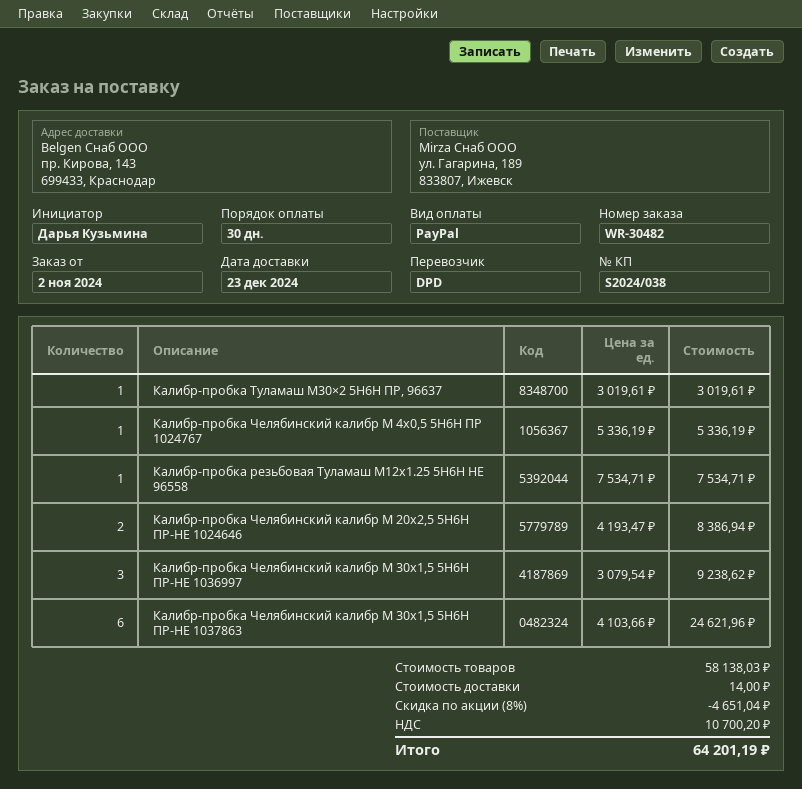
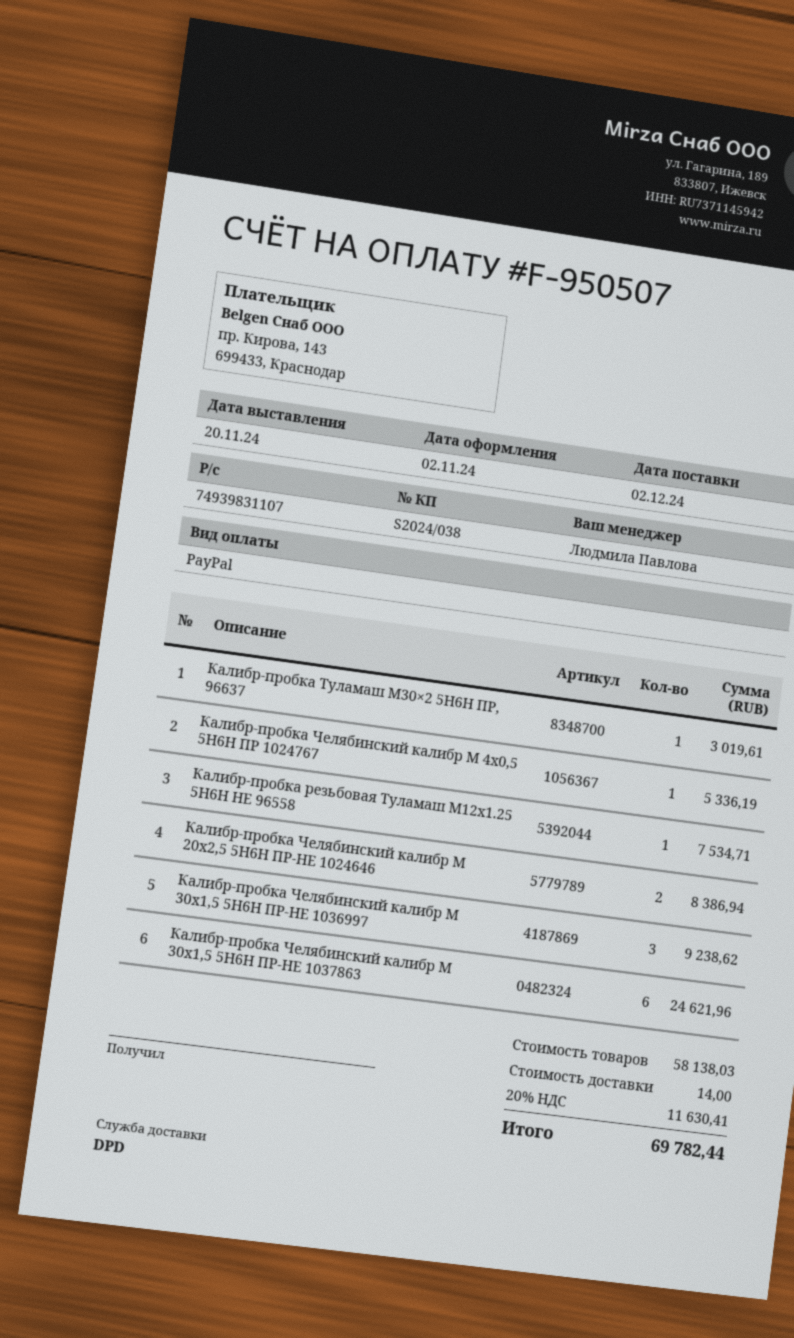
delivery date: 2024-12-23 -> 2024-12-02
discount: 8% = 4651.04 -> none
tax: 10700.20 -> 11630.41
total: 64201.19 -> 69782.44

